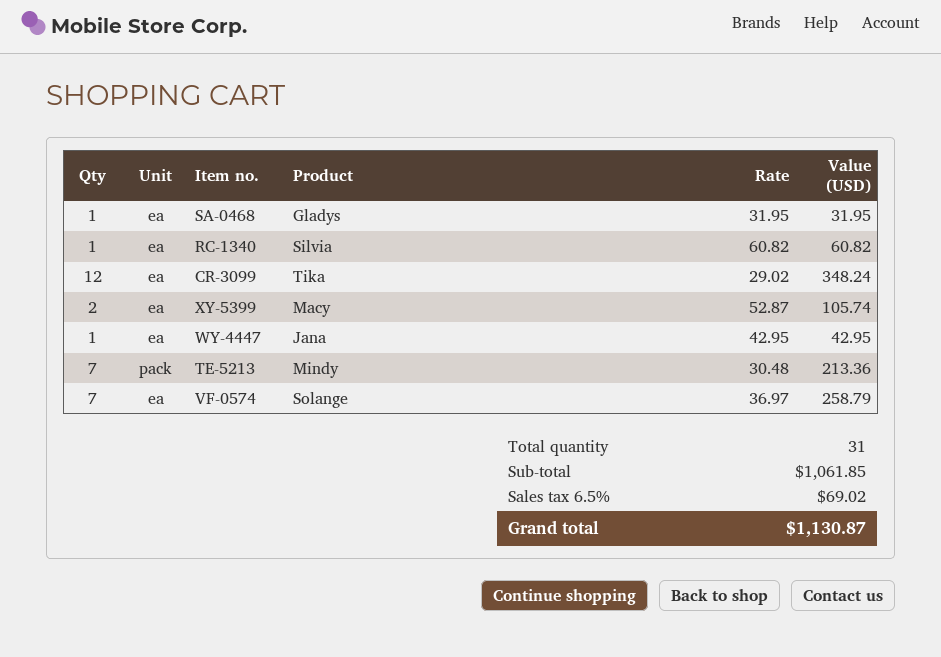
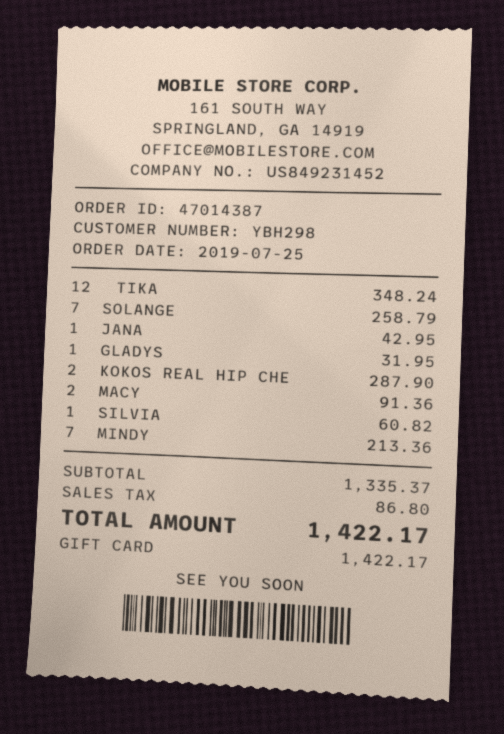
Macy: 2 for 105.74 -> 2 for 91.36
KOKOS REAL HIP CHE: none -> 2 for 287.90
subtotal: 1061.85 -> 1335.37
tax: 69.02 -> 86.80
total: 1130.87 -> 1422.17

